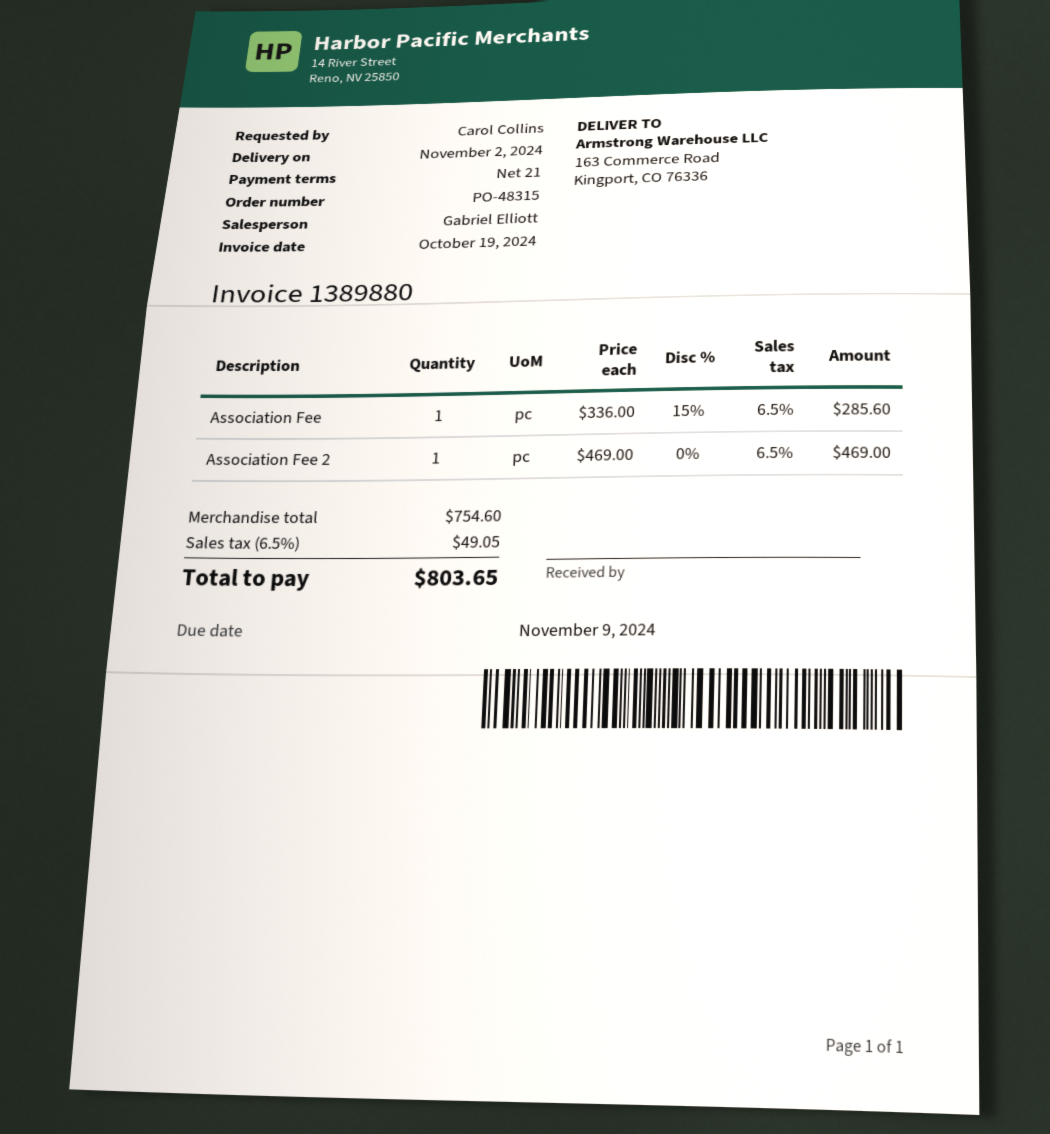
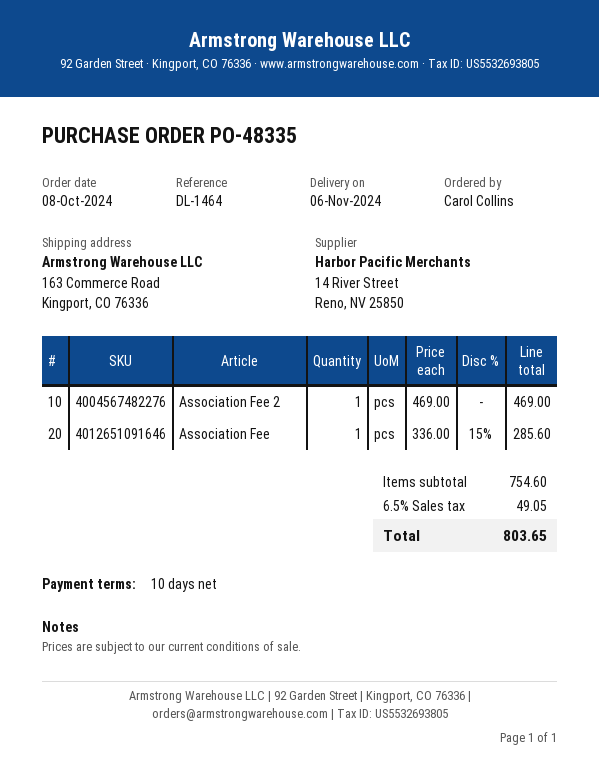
order number: PO-48315 -> PO-48335
delivery date: 2024-11-02 -> 2024-11-06
payment terms: 21 days -> 10 days

